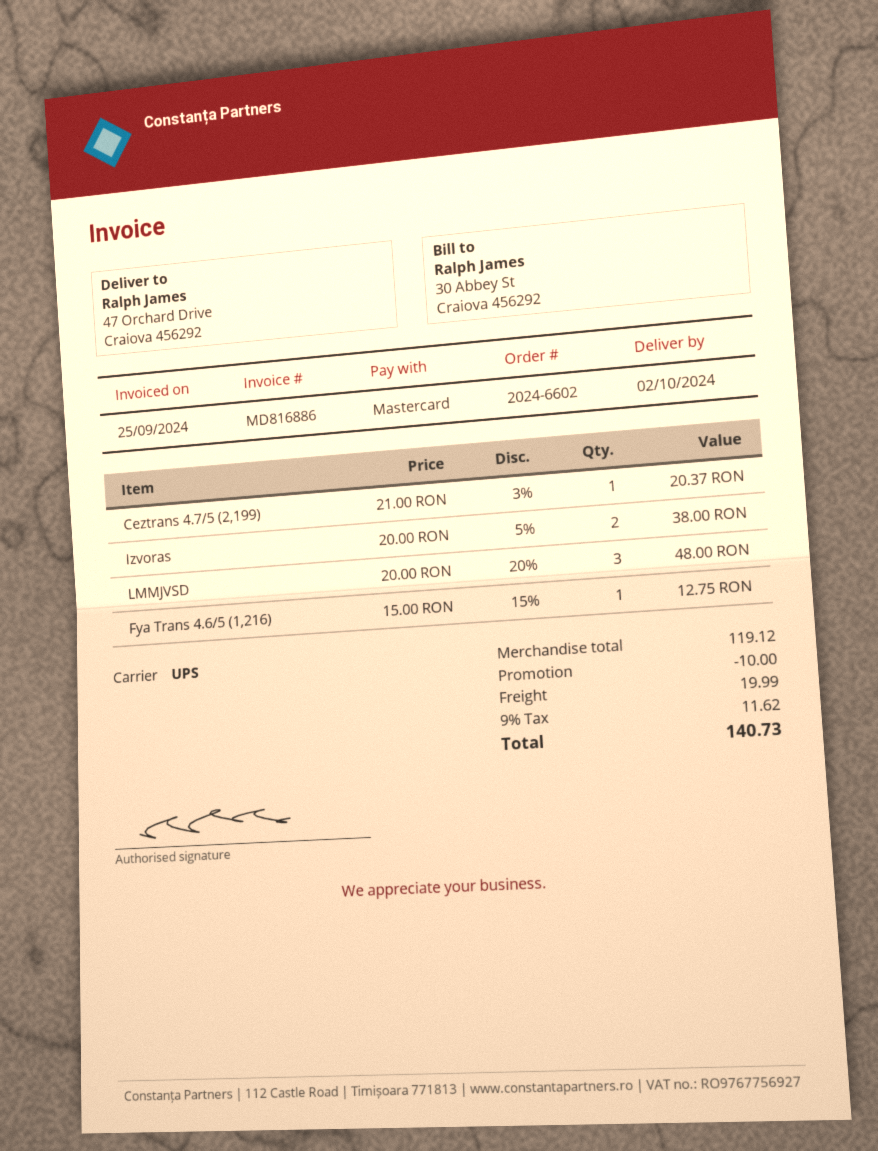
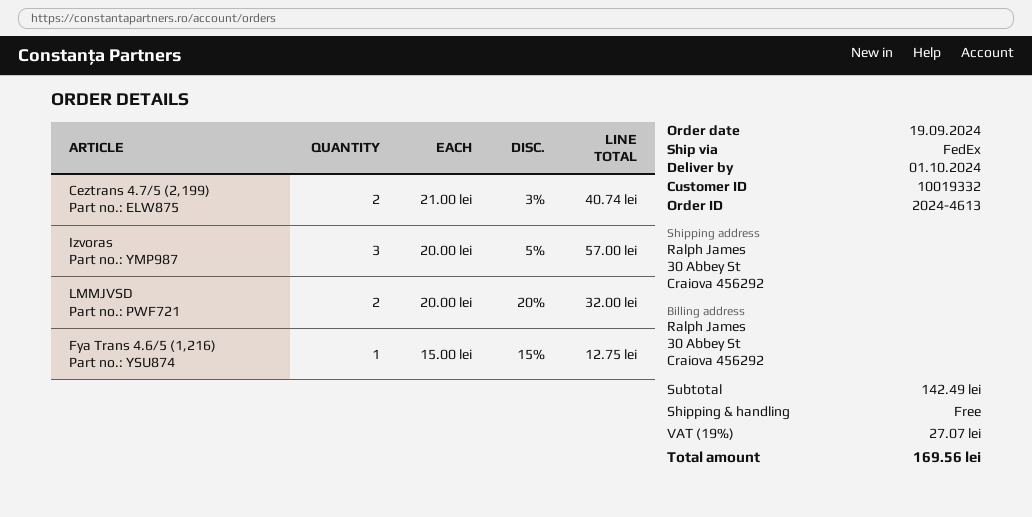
order number: 2024-6602 -> 2024-4613
delivery date: 2024-10-02 -> 2024-10-01
shipping method: UPS -> FedEx
ship to: 47 Orchard Drive, Craiova 456292 -> 30 Abbey St, Craiova 456292
Ceztrans 4.7/5 (2,199): 1 x 21.00 - 3% = 20.37 -> 2 x 21.00 - 3% = 40.74
Izvoras: 2 x 20.00 - 5% = 38.00 -> 3 x 20.00 - 5% = 57.00
LMMJVSD: 3 x 20.00 - 20% = 48.00 -> 2 x 20.00 - 20% = 32.00
subtotal: 119.12 -> 142.49
discount: 10.00 -> none
shipping: 19.99 -> 0.00
tax: 9% = 11.62 -> 19% = 27.07
total: 140.73 -> 169.56

